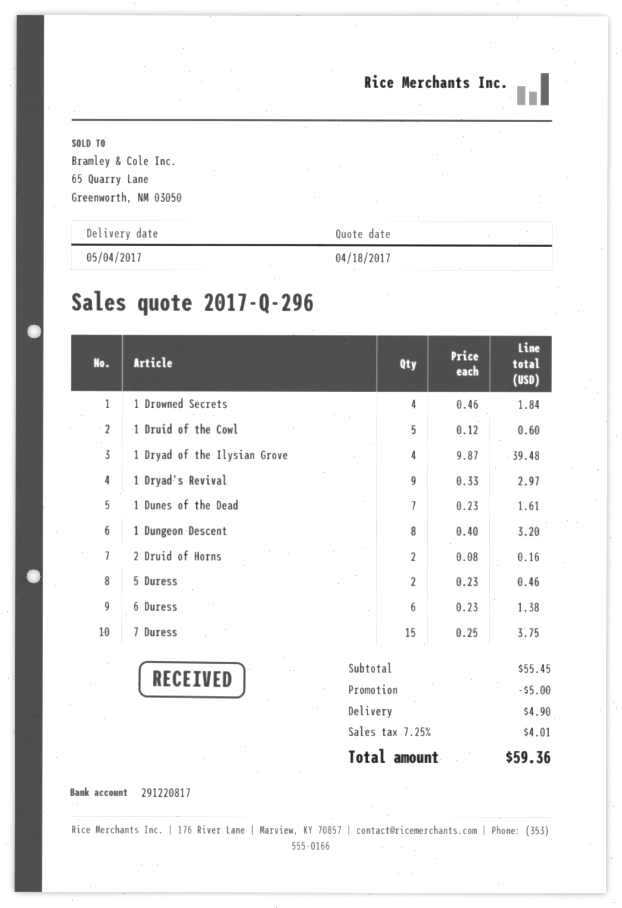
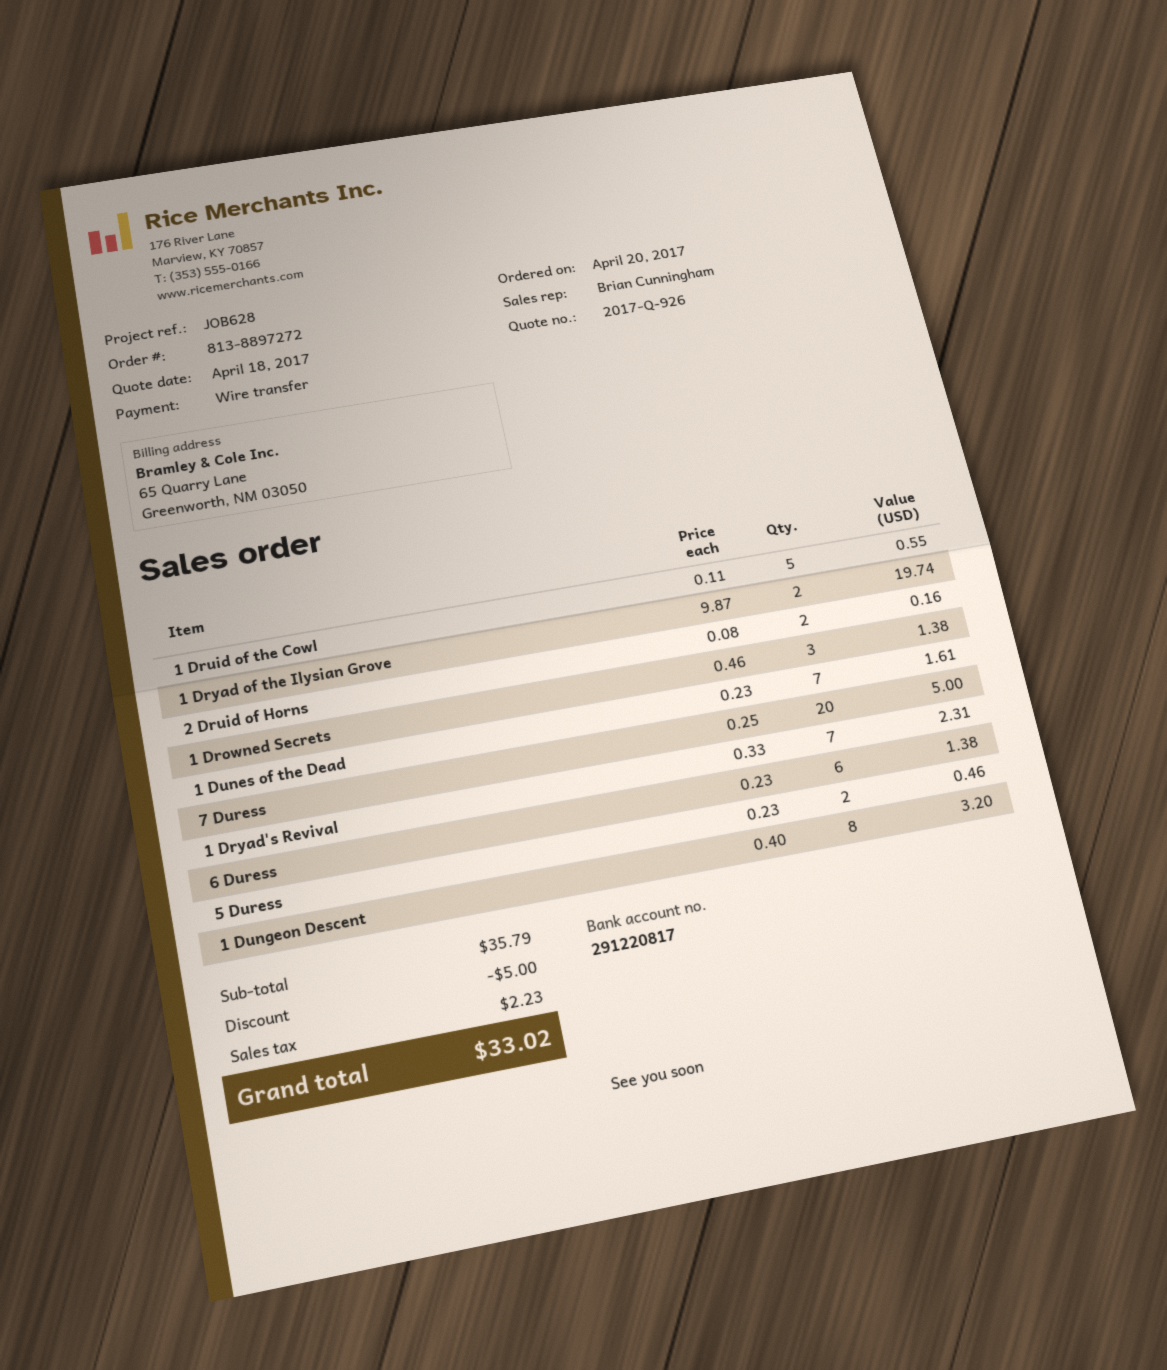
quote number: 2017-Q-296 -> 2017-Q-926
1 Drowned Secrets: 4 x 0.46 = 1.84 -> 3 x 0.46 = 1.38
1 Druid of the Cowl: 5 x 0.12 = 0.60 -> 5 x 0.11 = 0.55
1 Dryad of the Ilysian Grove: 4 x 9.87 = 39.48 -> 2 x 9.87 = 19.74
1 Dryad's Revival: 9 x 0.33 = 2.97 -> 7 x 0.33 = 2.31
7 Duress: 15 x 0.25 = 3.75 -> 20 x 0.25 = 5.00
subtotal: 55.45 -> 35.79
shipping: 4.90 -> none
tax: 4.01 -> 2.23
total: 59.36 -> 33.02

